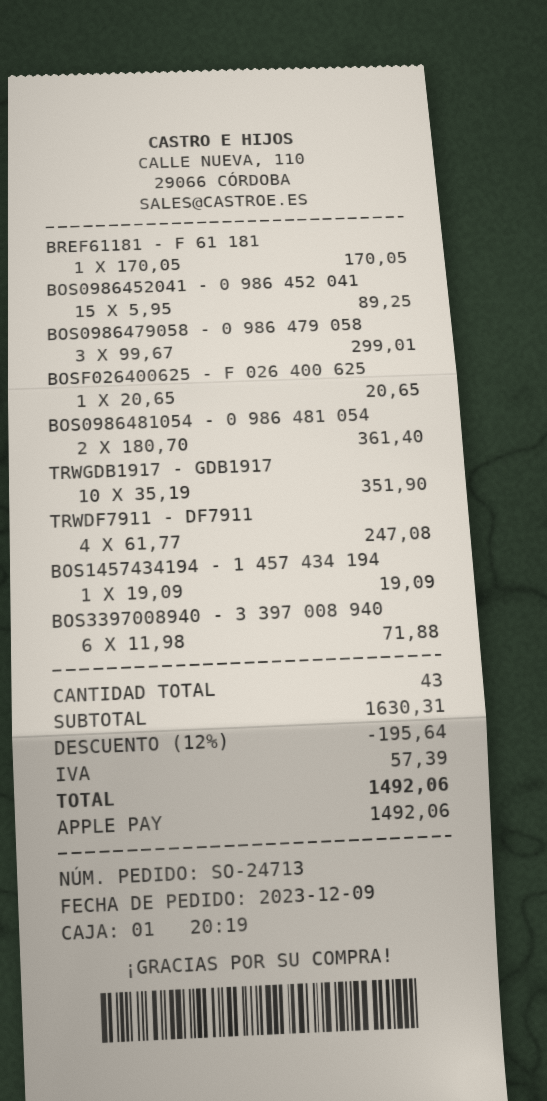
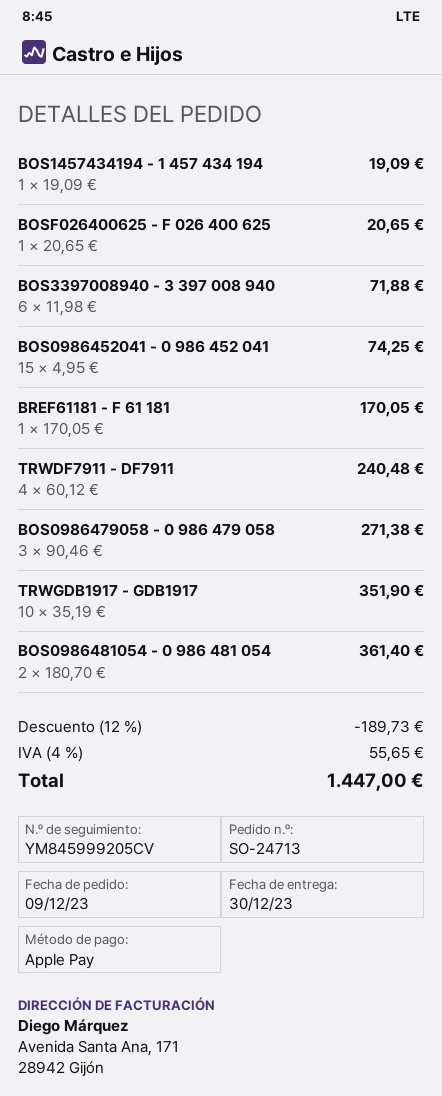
BOS0986452041 - 0 986 452 041: 15 x 5.95 = 89.25 -> 15 x 4.95 = 74.25
BOS0986479058 - 0 986 479 058: 3 x 99.67 = 299.01 -> 3 x 90.46 = 271.38
TRWDF7911 - DF7911: 4 x 61.77 = 247.08 -> 4 x 60.12 = 240.48
discount: 12% = 195.64 -> 12% = 189.73
tax: 57.39 -> 55.65
total: 1492.06 -> 1447.00

